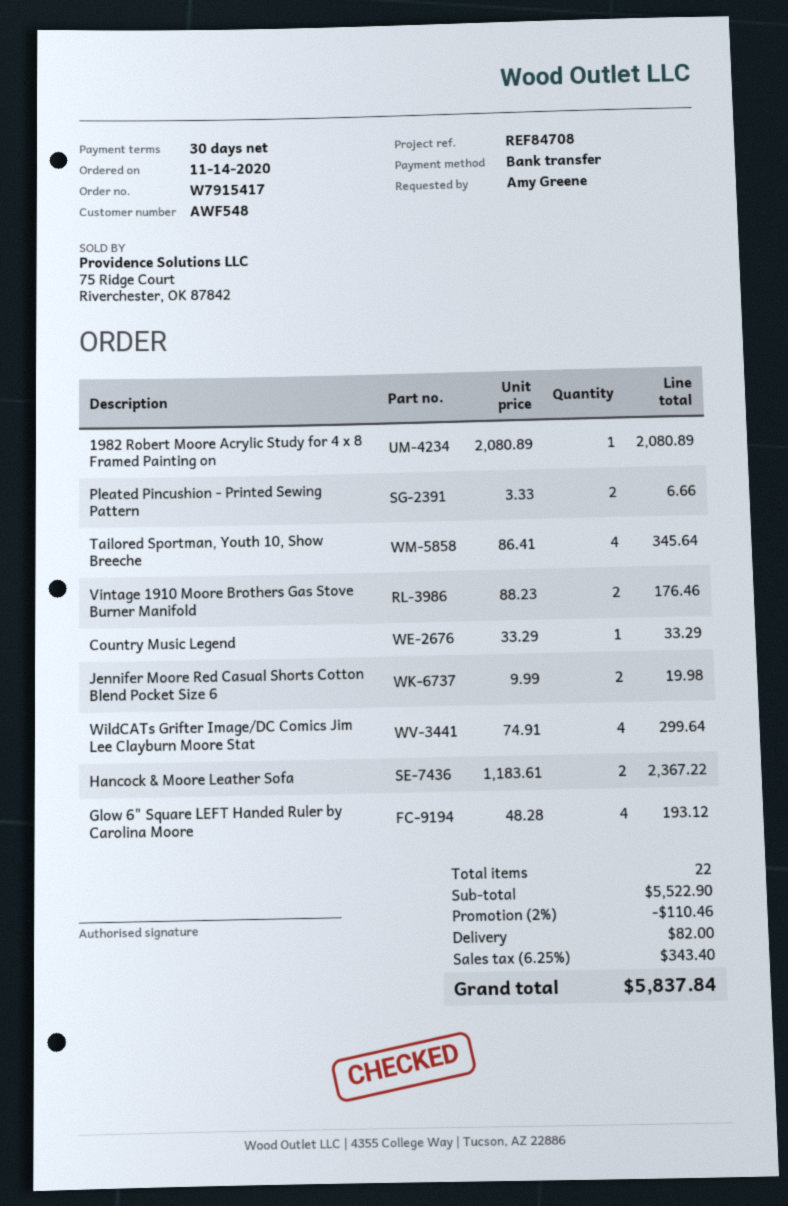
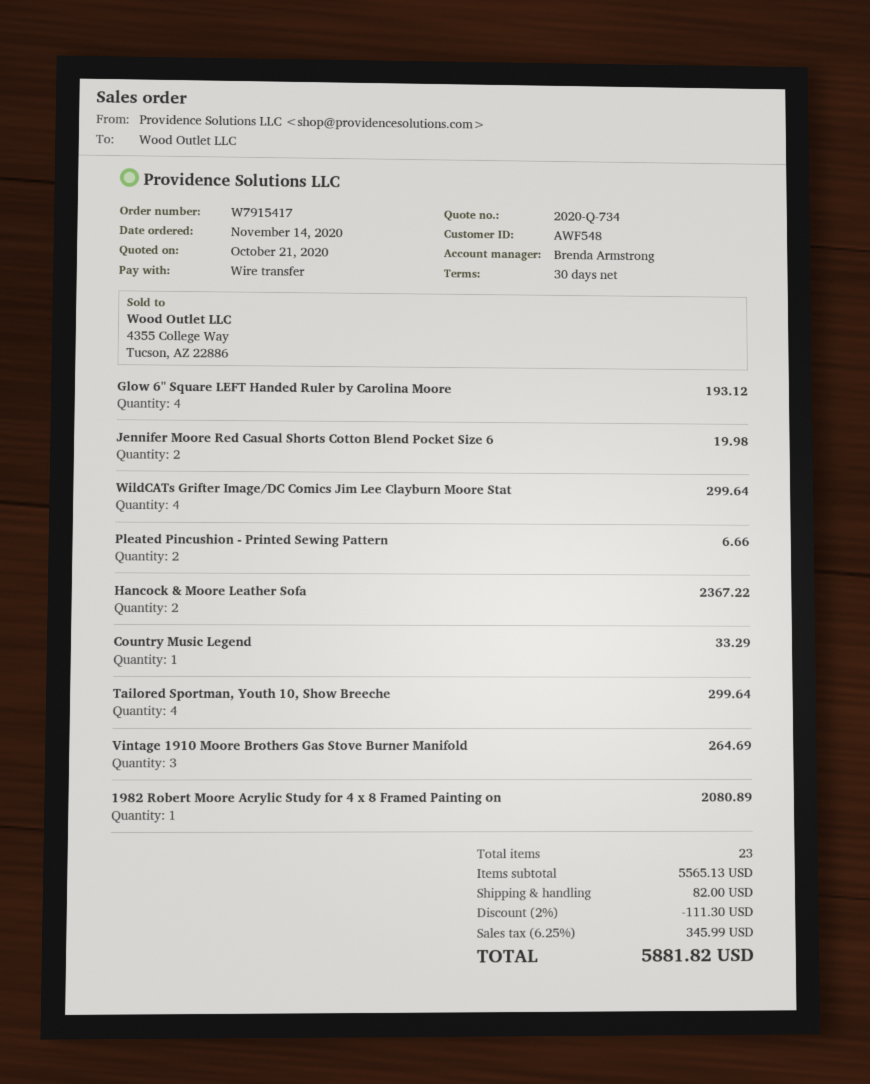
Tailored Sportman, Youth 10, Show Breeche: 4 for 345.64 -> 4 for 299.64
Vintage 1910 Moore Brothers Gas Stove Burner Manifold: 2 for 176.46 -> 3 for 264.69
total quantity: 22 -> 23
subtotal: 5522.90 -> 5565.13
discount: 2% = 110.46 -> 2% = 111.30
tax: 6.25% = 343.40 -> 6.25% = 345.99
total: 5837.84 -> 5881.82

